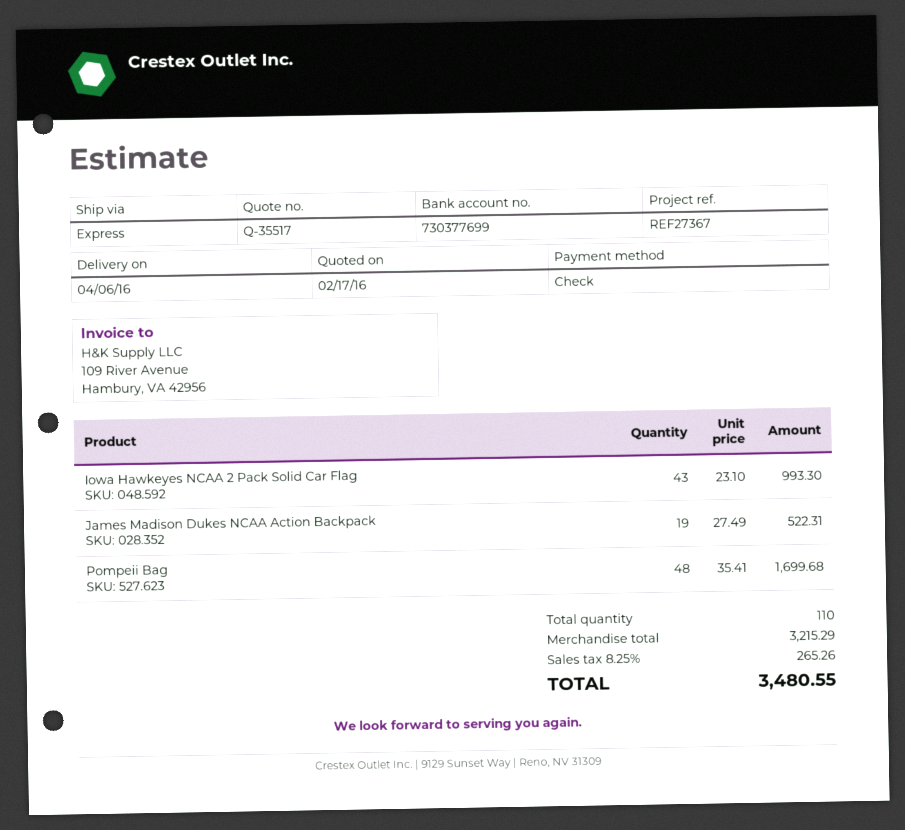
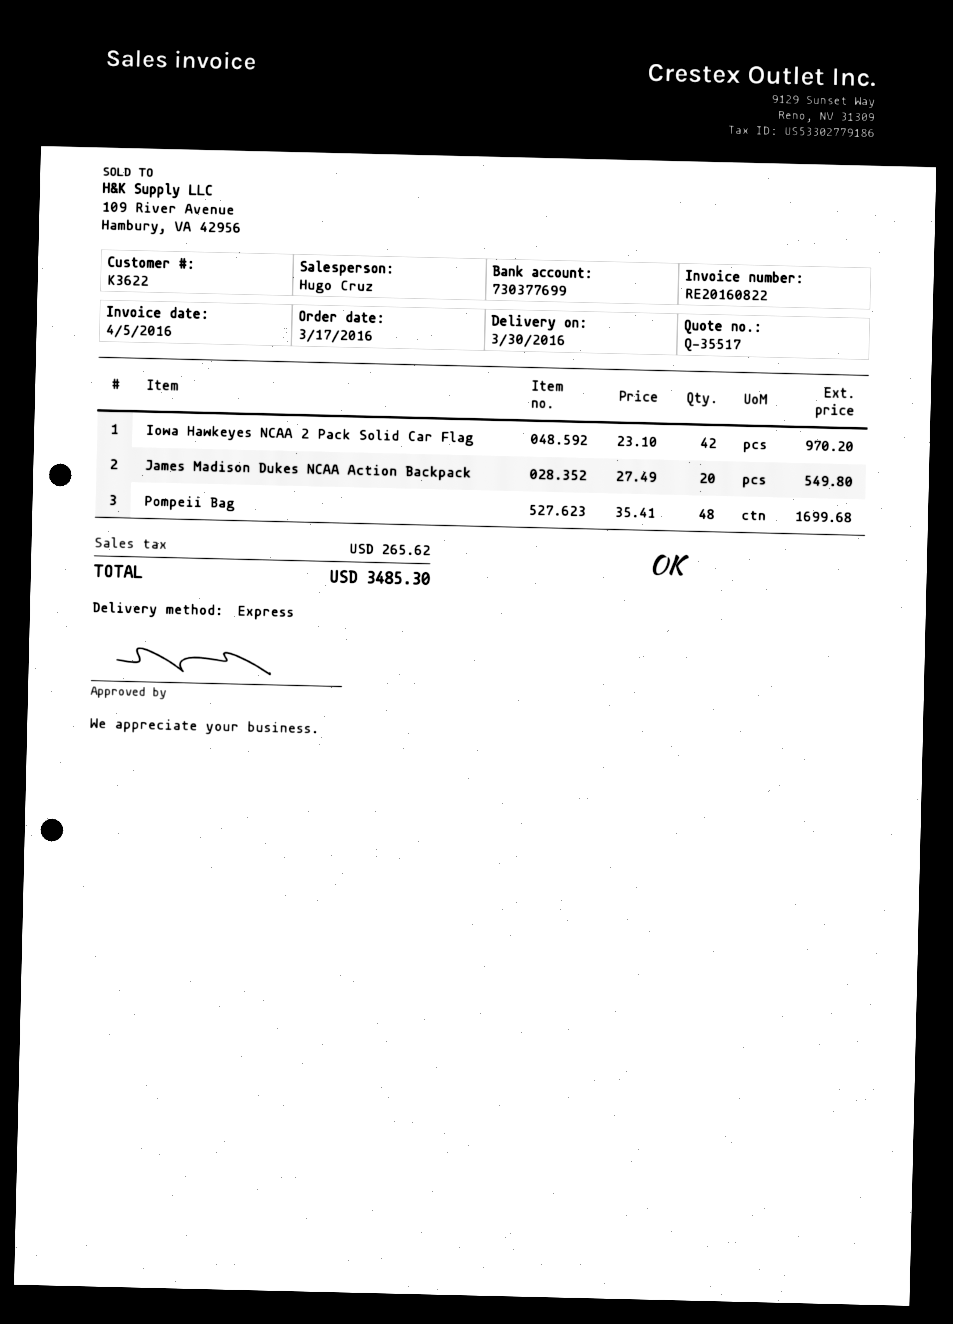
delivery date: 2016-04-06 -> 2016-03-30
Iowa Hawkeyes NCAA 2 Pack Solid Car Flag: 43 x 23.10 = 993.30 -> 42 x 23.10 = 970.20
James Madison Dukes NCAA Action Backpack: 19 x 27.49 = 522.31 -> 20 x 27.49 = 549.80
tax: 265.26 -> 265.62
total: 3480.55 -> 3485.30

